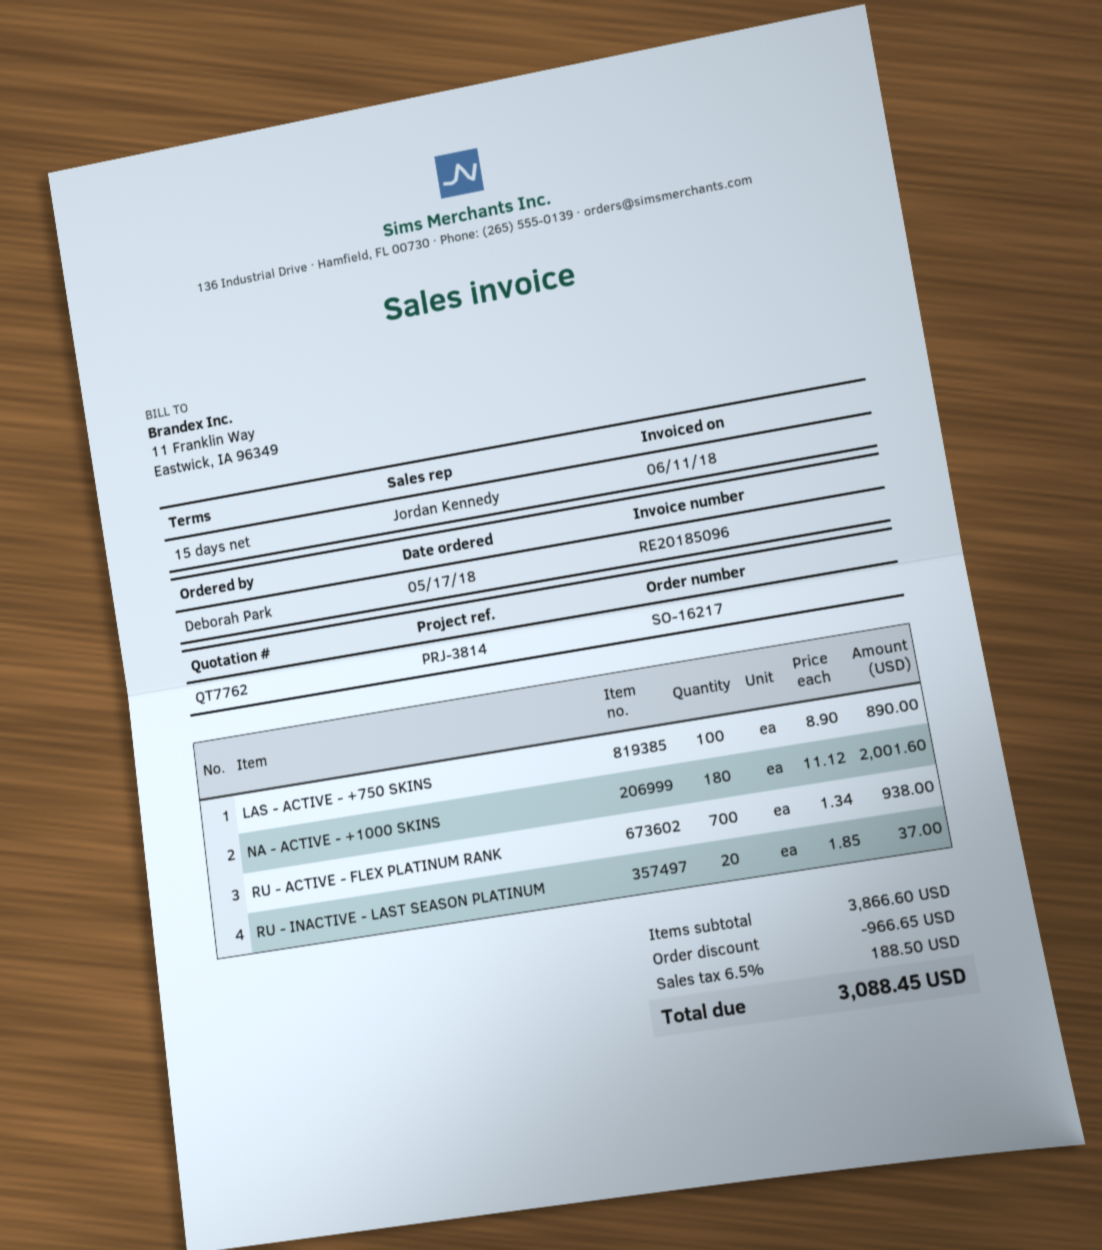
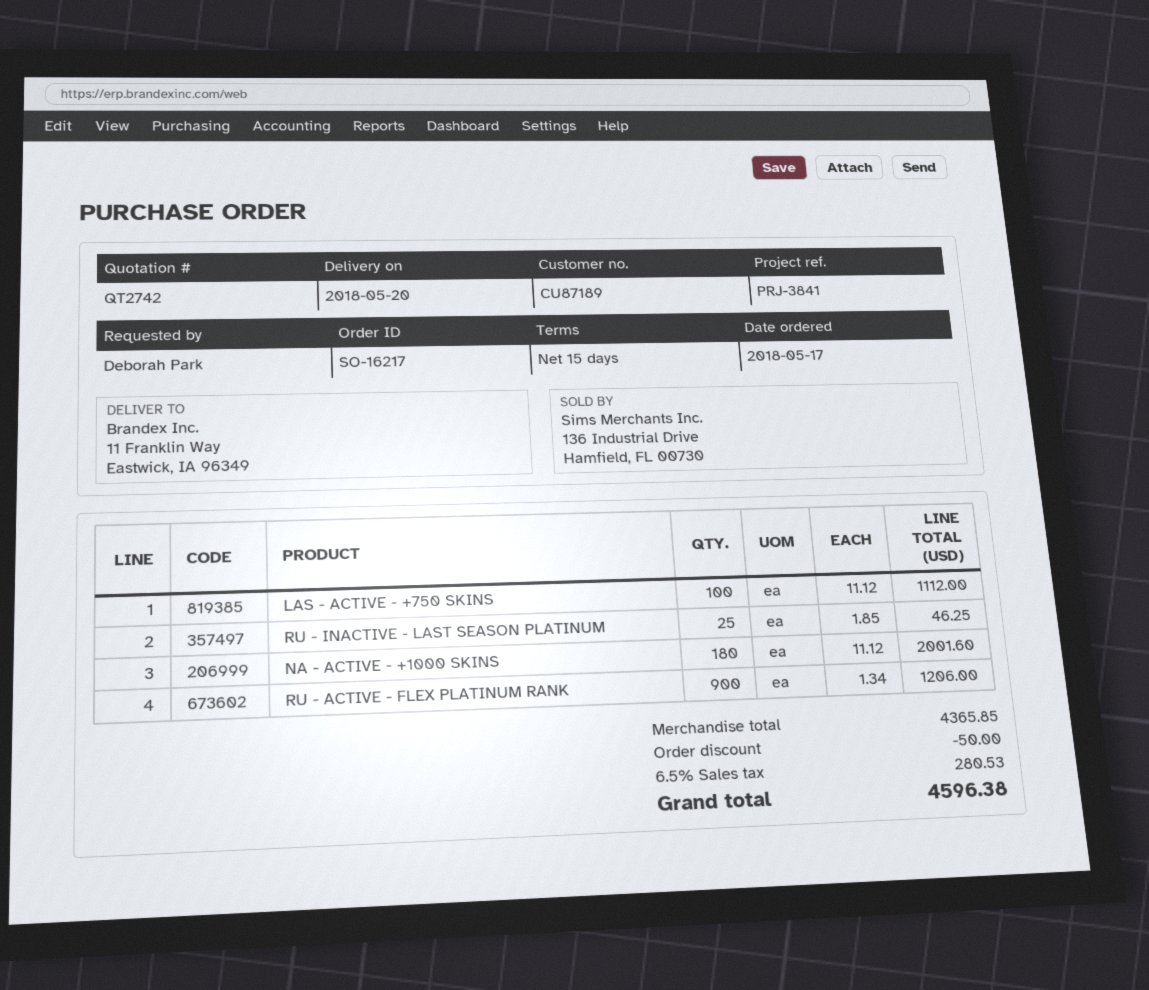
quote number: QT7762 -> QT2742
reference: PRJ-3814 -> PRJ-3841
LAS - ACTIVE - +750 SKINS: 100 x 8.90 = 890.00 -> 100 x 11.12 = 1112.00
RU - ACTIVE - FLEX PLATINUM RANK: 700 x 1.34 = 938.00 -> 900 x 1.34 = 1206.00
RU - INACTIVE - LAST SEASON PLATINUM: 20 x 1.85 = 37.00 -> 25 x 1.85 = 46.25
subtotal: 3866.60 -> 4365.85
discount: 966.65 -> 50.00
tax: 6.5% = 188.50 -> 6.5% = 280.53
total: 3088.45 -> 4596.38

